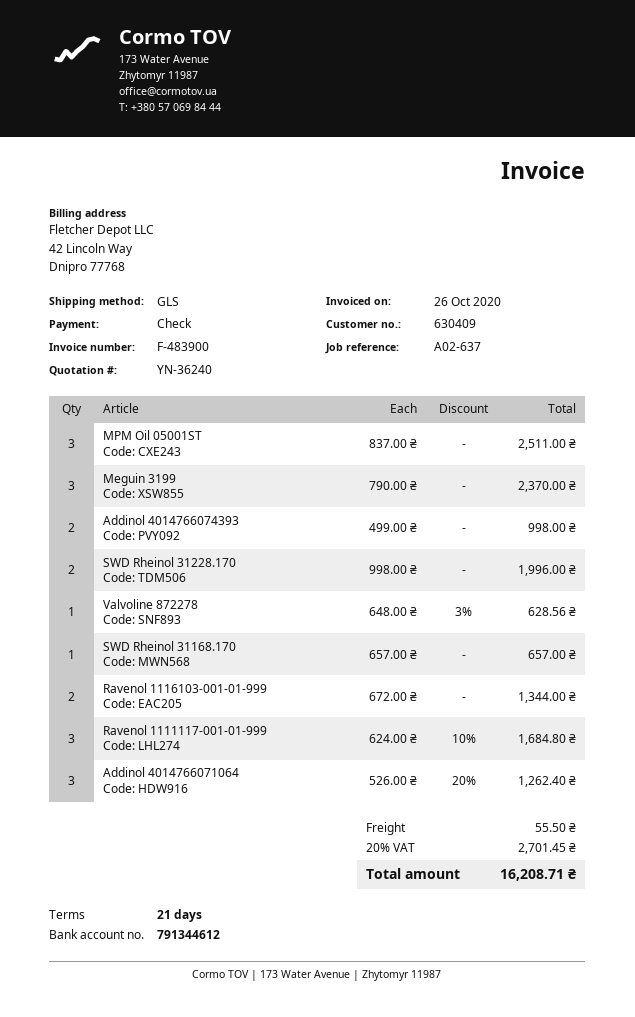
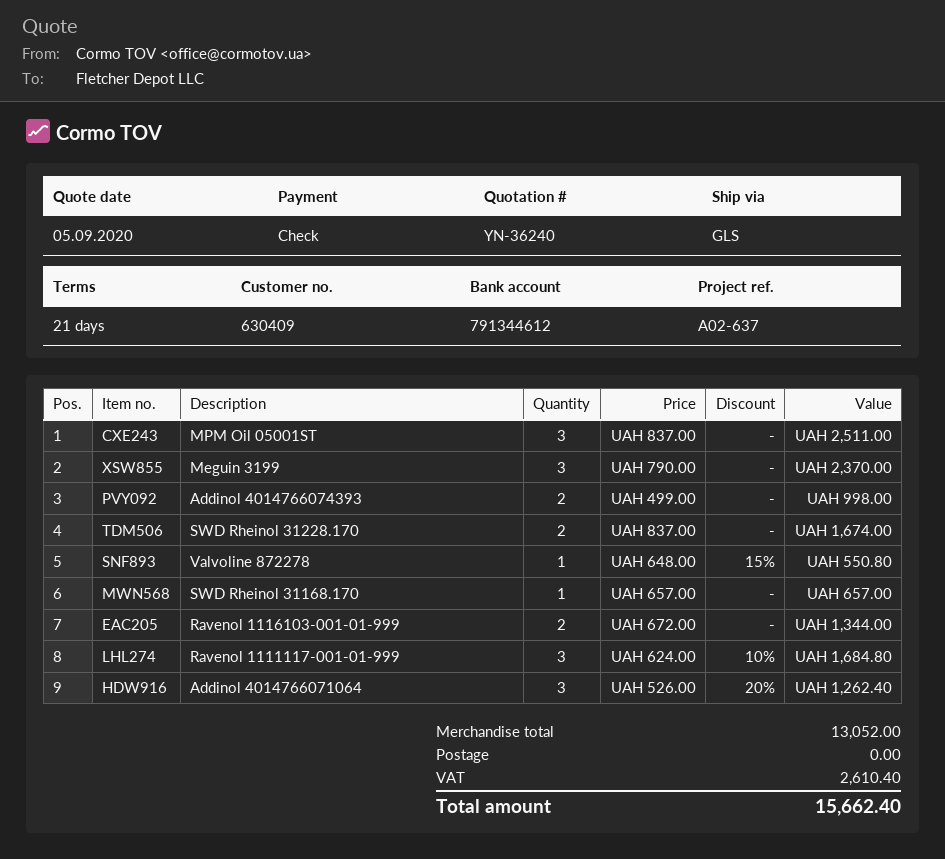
SWD Rheinol 31228.170: 2 x 998.00 = 1996.00 -> 2 x 837.00 = 1674.00
Valvoline 872278: 1 x 648.00 - 3% = 628.56 -> 1 x 648.00 - 15% = 550.80
shipping: 55.50 -> 0.00
tax: 2701.45 -> 2610.40
total: 16208.71 -> 15662.40

